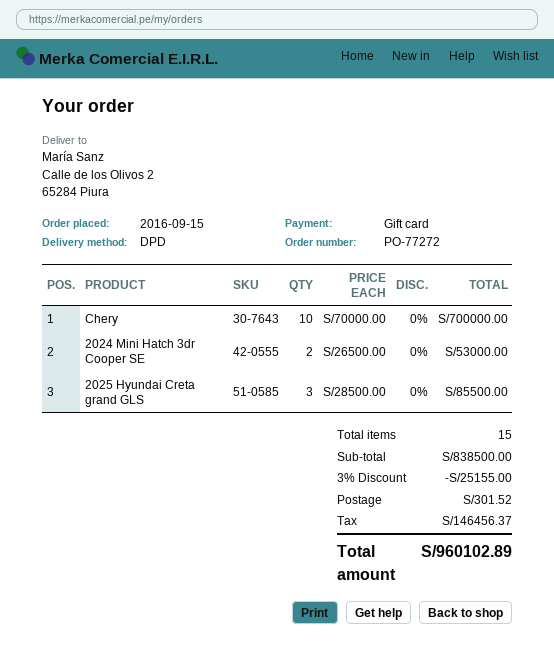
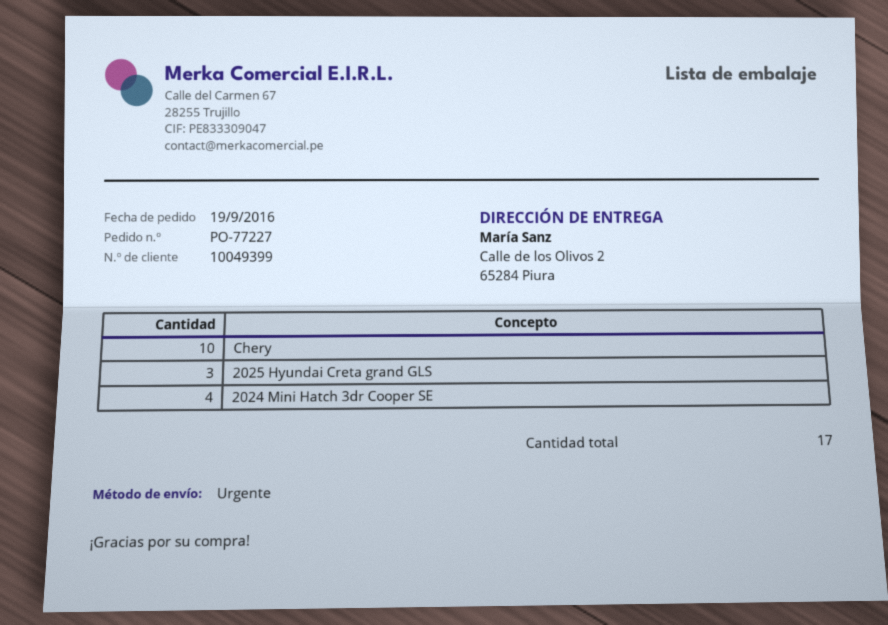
order number: PO-77272 -> PO-77227
order date: 2016-09-15 -> 2016-09-19
shipping method: DPD -> express
2024 Mini Hatch 3dr Cooper SE: 2 -> 4
total quantity: 15 -> 17

